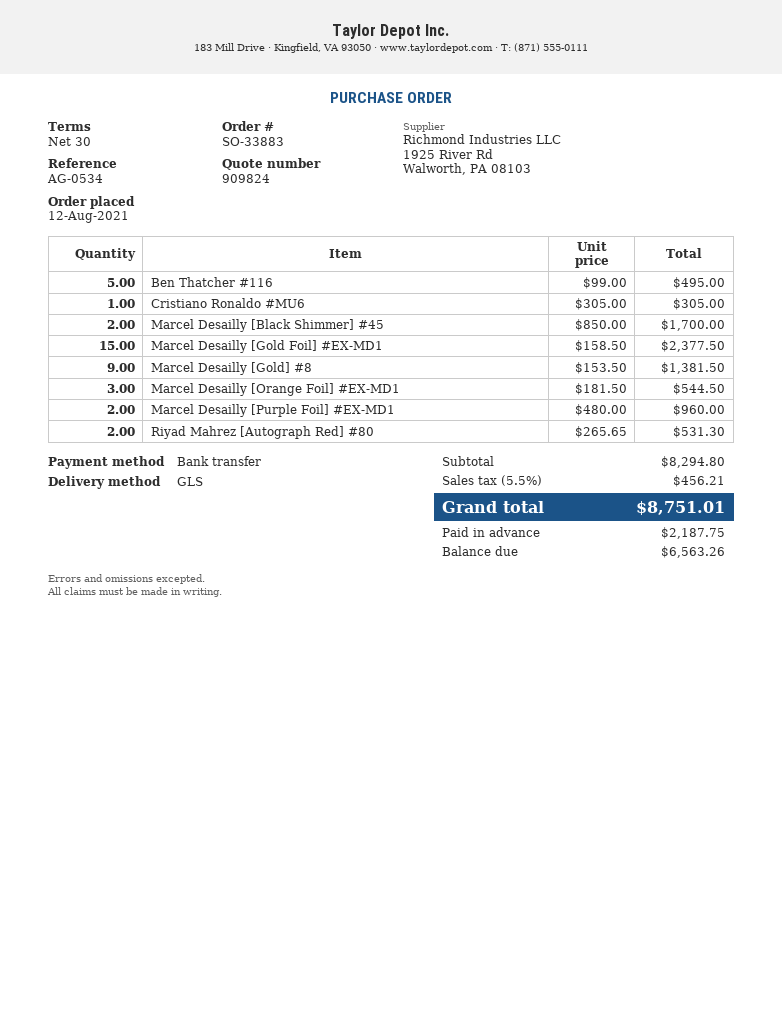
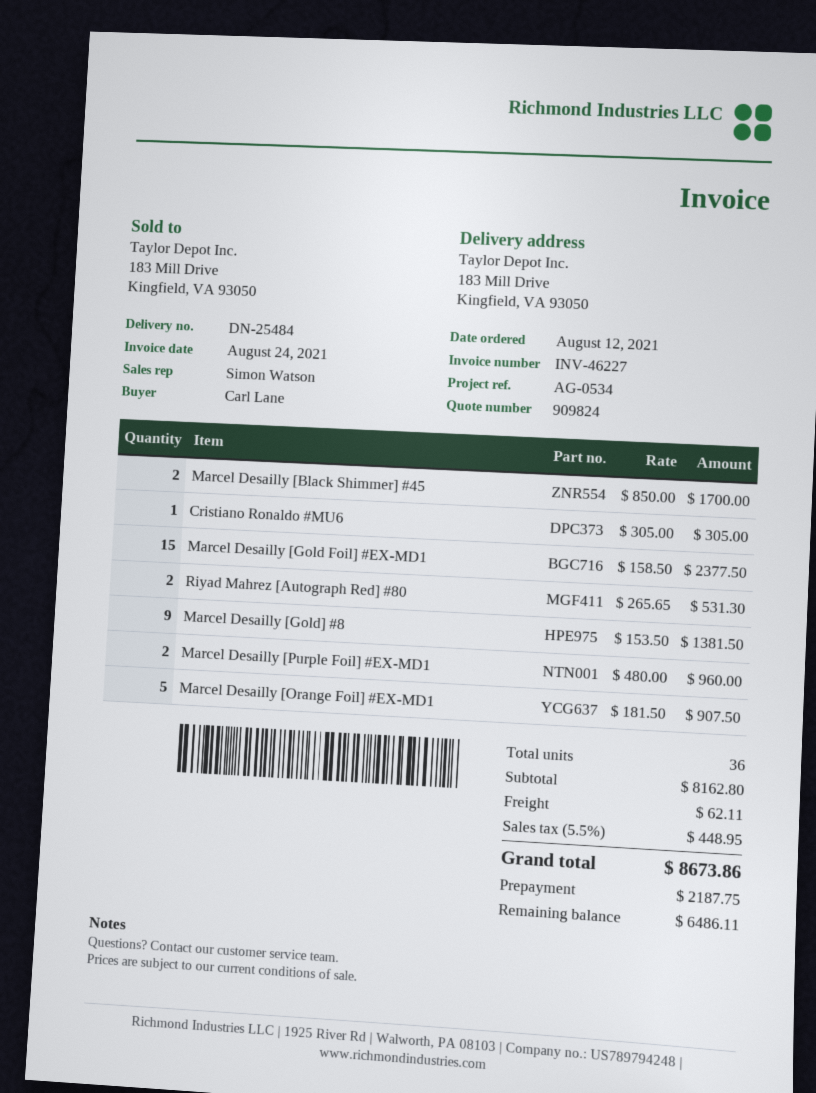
Ben Thatcher #116: 5 x 99.00 = 495.00 -> none
Marcel Desailly [Orange Foil] #EX-MD1: 3 x 181.50 = 544.50 -> 5 x 181.50 = 907.50
subtotal: 8294.80 -> 8162.80
shipping: none -> 62.11
tax: 5.5% = 456.21 -> 5.5% = 448.95
total: 8751.01 -> 8673.86
balance: 6563.26 -> 6486.11

